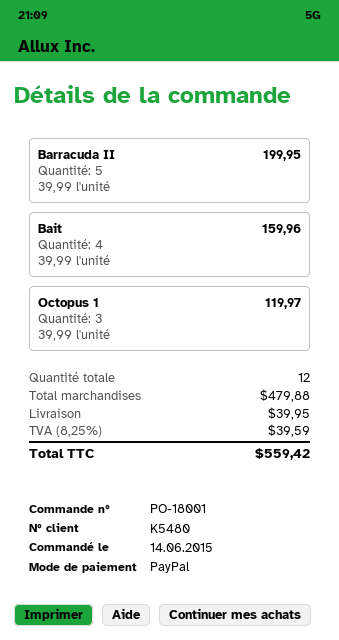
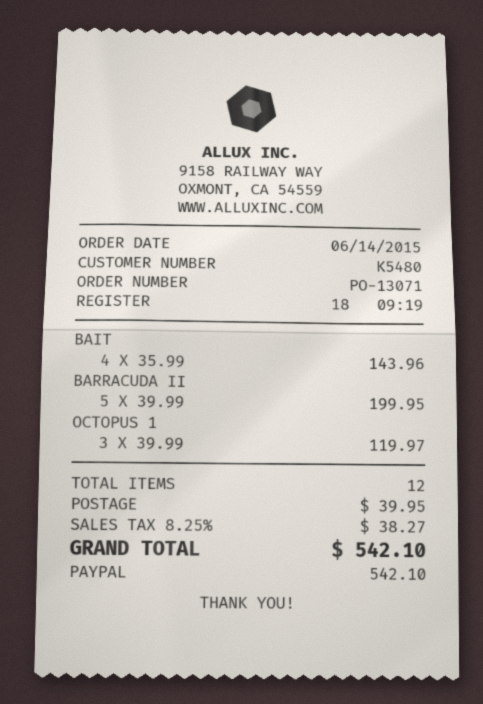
order number: PO-18001 -> PO-13071
Bait: 4 x 39.99 = 159.96 -> 4 x 35.99 = 143.96
tax: 8.25% = 39.59 -> 8.25% = 38.27
total: 559.42 -> 542.10

